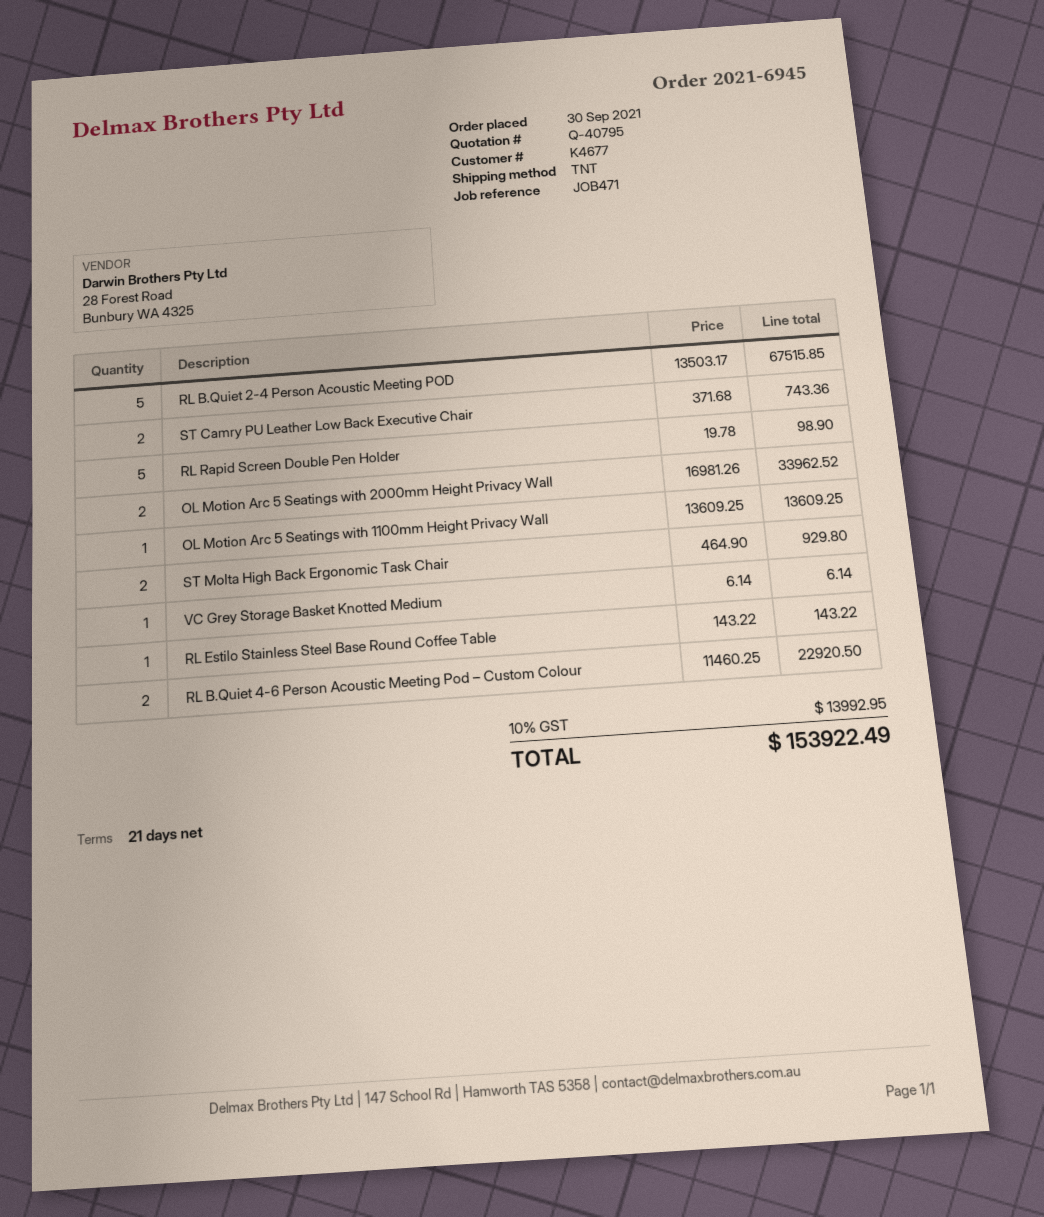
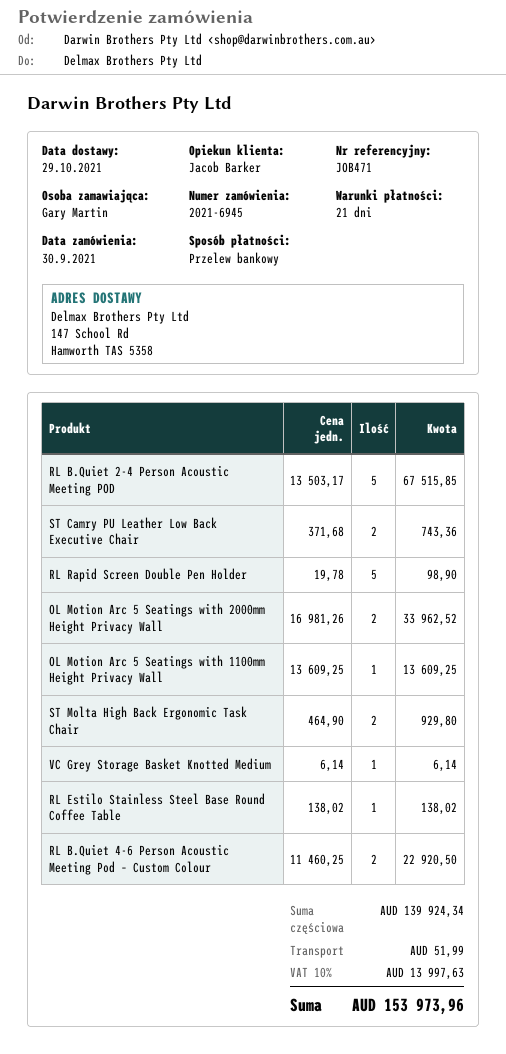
RL Estilo Stainless Steel Base Round Coffee Table: 1 x 143.22 = 143.22 -> 1 x 138.02 = 138.02
shipping: none -> 51.99
tax: 10% = 13992.95 -> 10% = 13997.63
total: 153922.49 -> 153973.96

